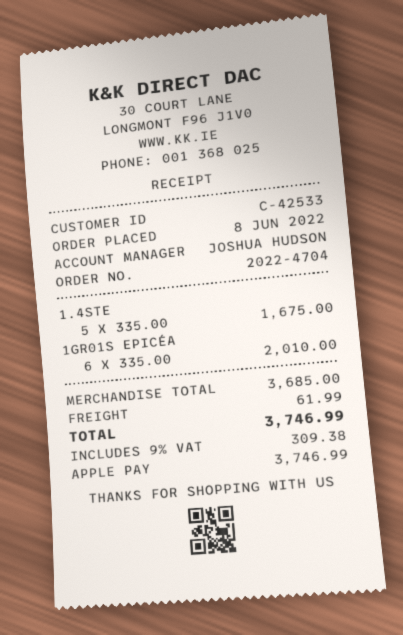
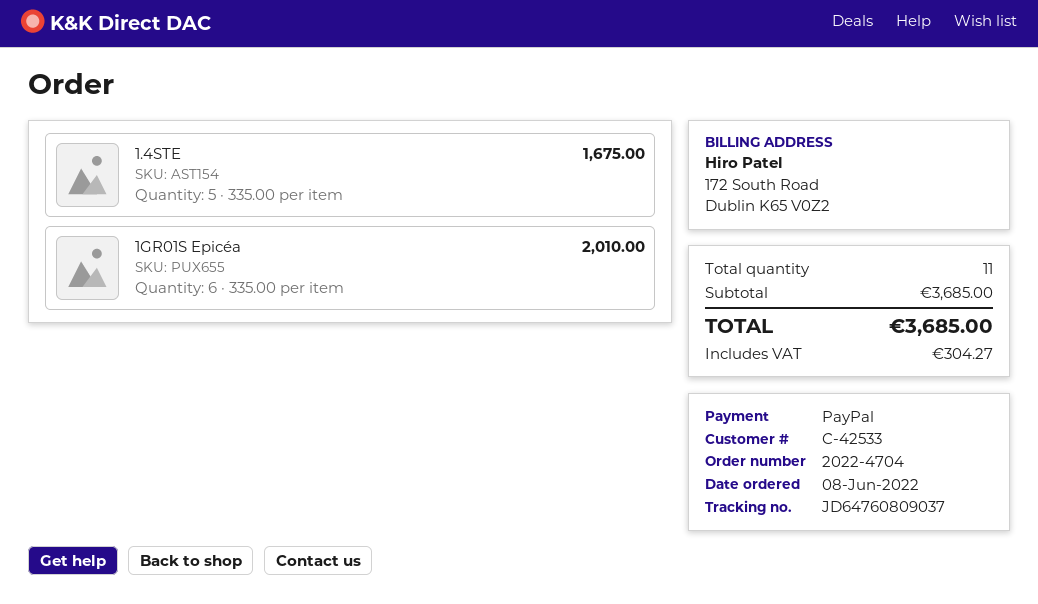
payment method: Apple Pay -> PayPal
shipping: 61.99 -> none
tax: 309.38 -> 304.27
total: 3746.99 -> 3685.00

